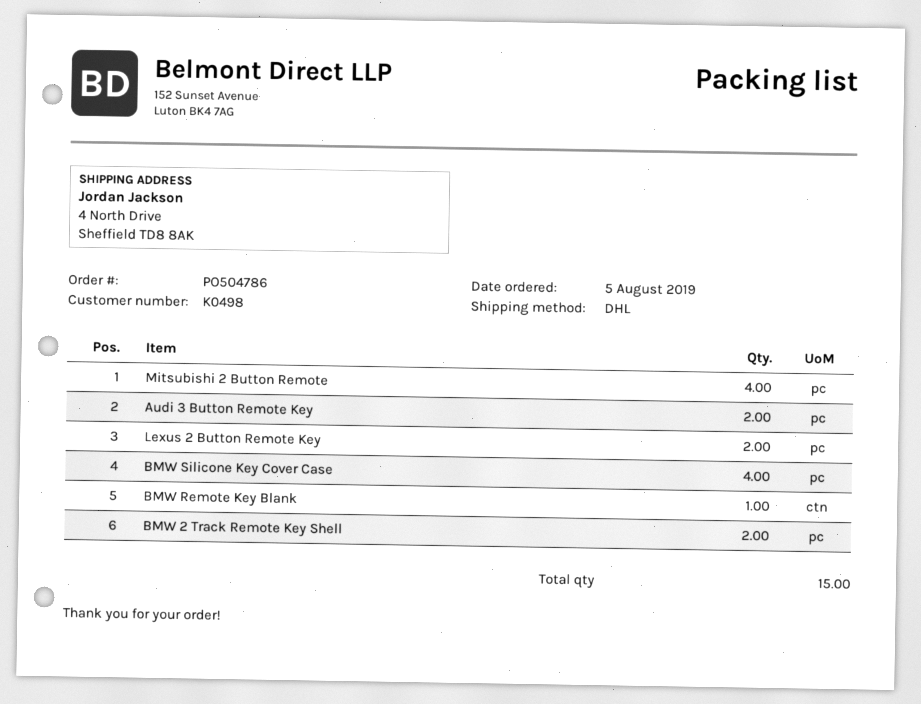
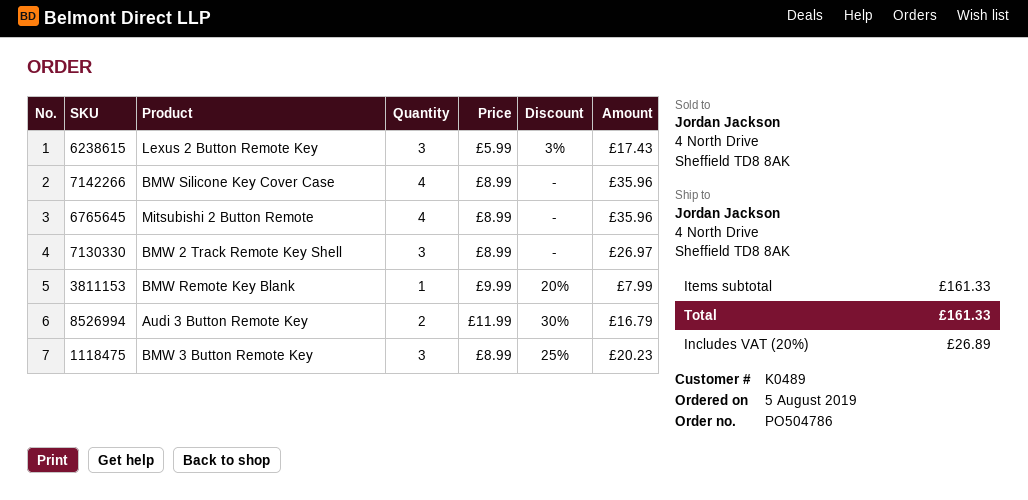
customer number: K0498 -> K0489
Lexus 2 Button Remote Key: 2 -> 3
BMW 2 Track Remote Key Shell: 2 -> 3
BMW 3 Button Remote Key: none -> 3

